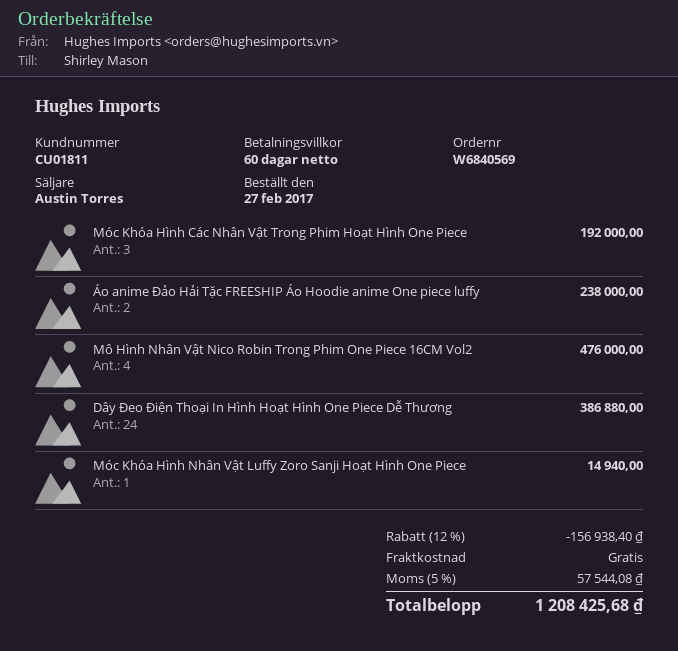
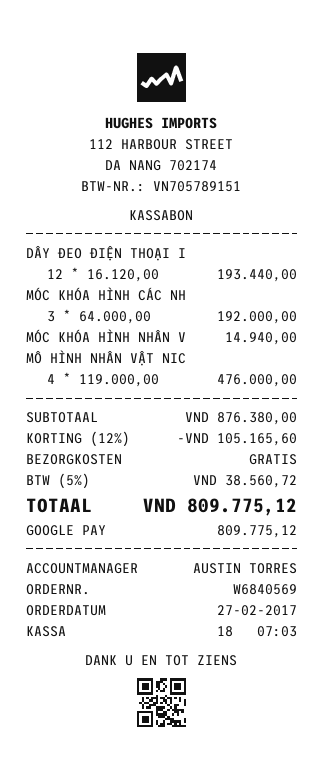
Áo anime Đảo Hải Tặc FREESHIP Áo Hoodie anime One piece luffy: 2 for 238000.00 -> none
Dây Đeo Điện Thoại In Hình Hoạt Hình One Piece Dễ Thương: 24 for 386880.00 -> 12 for 193440.00
discount: 12% = 156938.40 -> 12% = 105165.60
tax: 5% = 57544.08 -> 5% = 38560.72
total: 1208425.68 -> 809775.12

